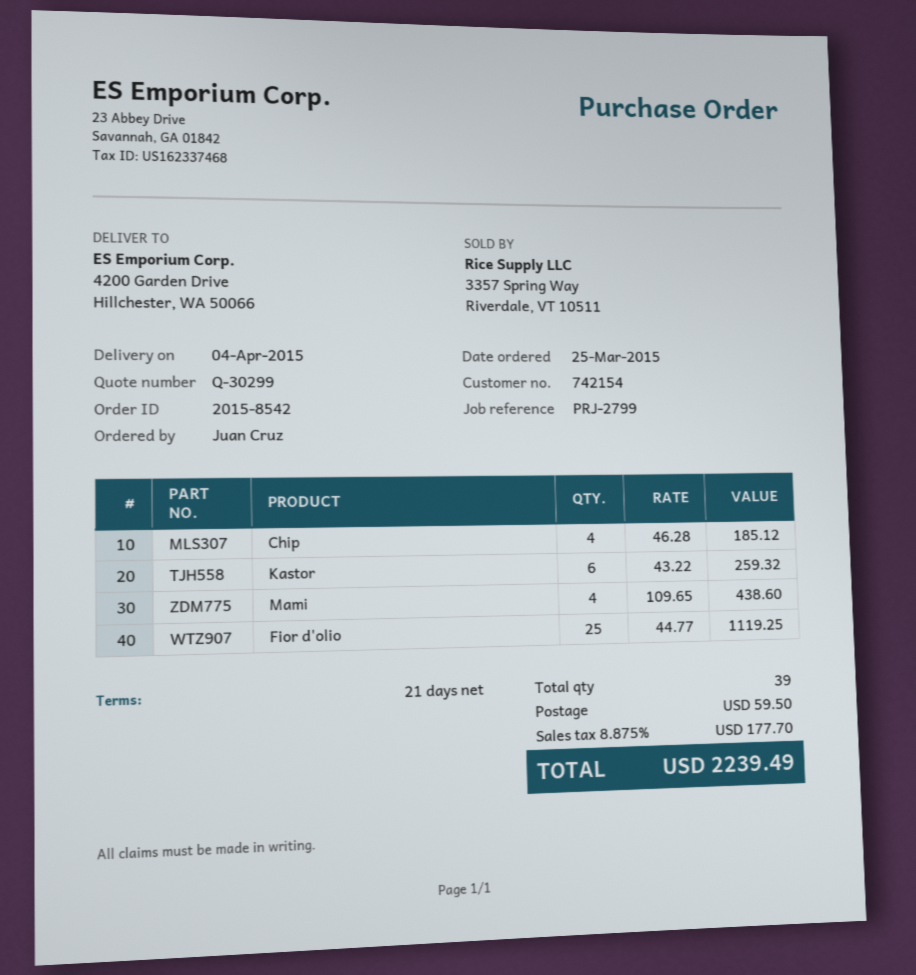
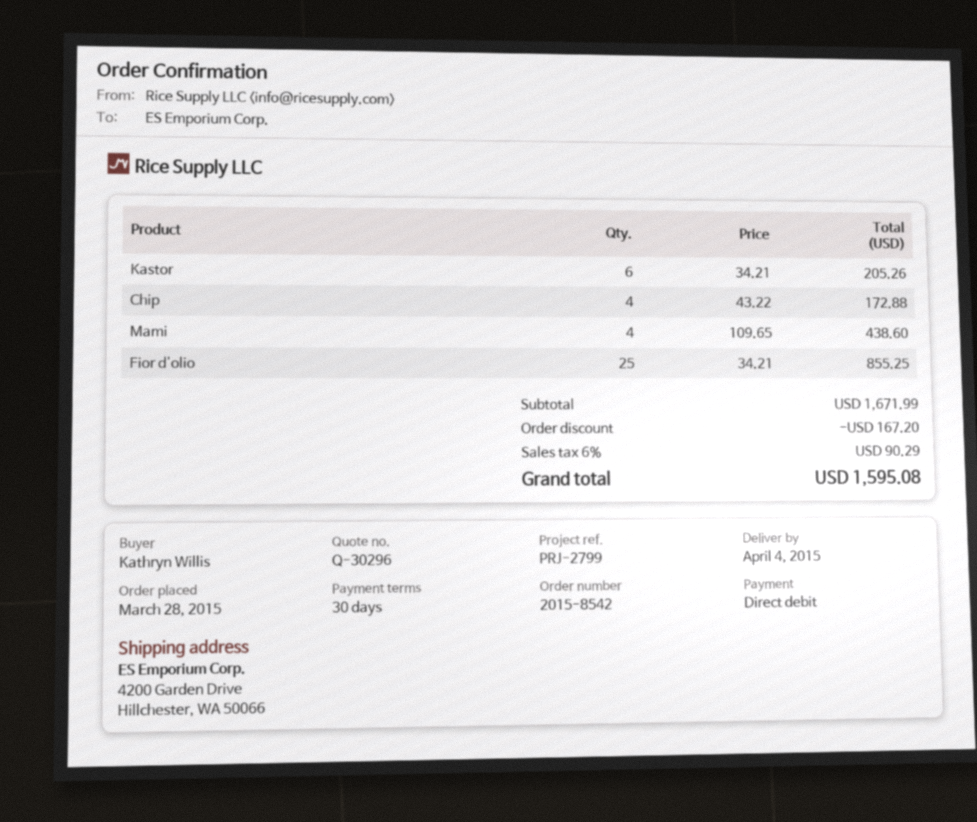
quote number: Q-30299 -> Q-30296
order date: 2015-03-25 -> 2015-03-28
payment terms: 21 days -> 30 days
ordered by: Juan Cruz -> Kathryn Willis
Chip: 4 x 46.28 = 185.12 -> 4 x 43.22 = 172.88
Kastor: 6 x 43.22 = 259.32 -> 6 x 34.21 = 205.26
Fior d'olio: 25 x 44.77 = 1119.25 -> 25 x 34.21 = 855.25
discount: none -> 167.20
shipping: 59.50 -> none
tax: 8.875% = 177.70 -> 6% = 90.29
total: 2239.49 -> 1595.08

